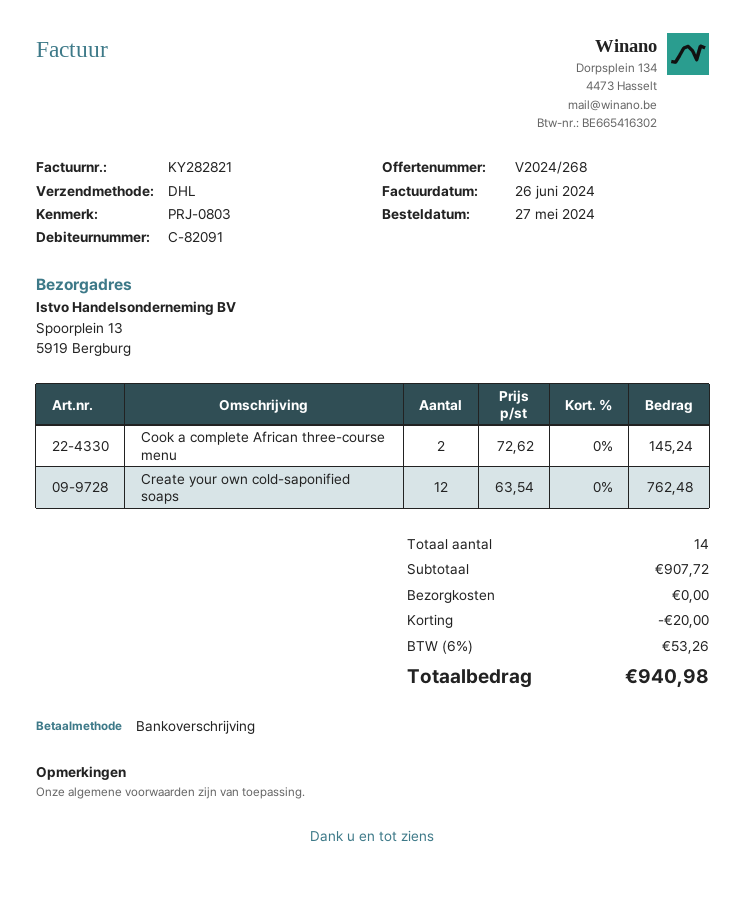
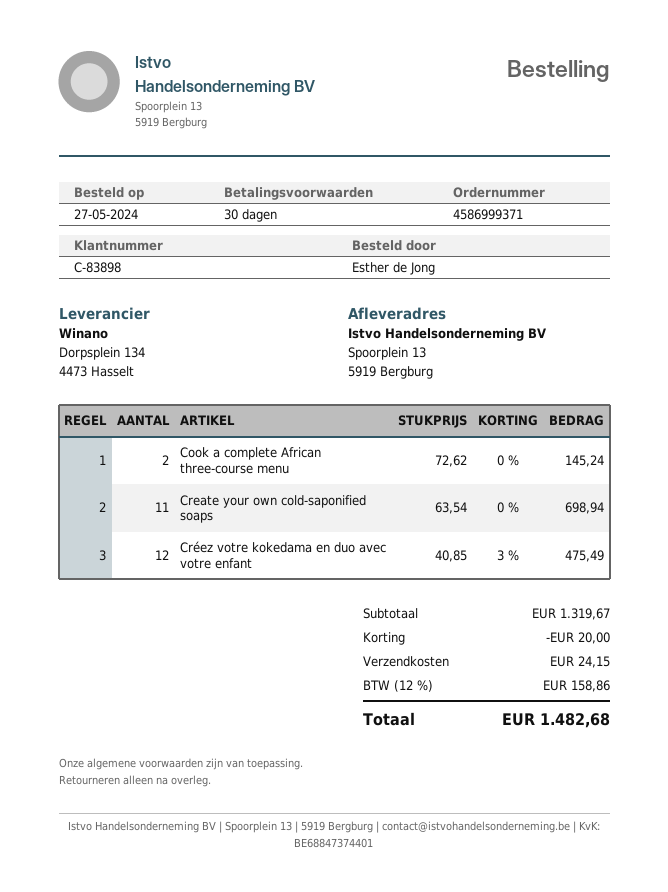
customer number: C-82091 -> C-83898
Create your own cold-saponified soaps: 12 x 63.54 = 762.48 -> 11 x 63.54 = 698.94
Créez votre kokedama en duo avec votre enfant: none -> 12 x 40.85 - 3% = 475.49
subtotal: 907.72 -> 1319.67
shipping: 0.00 -> 24.15
tax: 6% = 53.26 -> 12% = 158.86
total: 940.98 -> 1482.68

